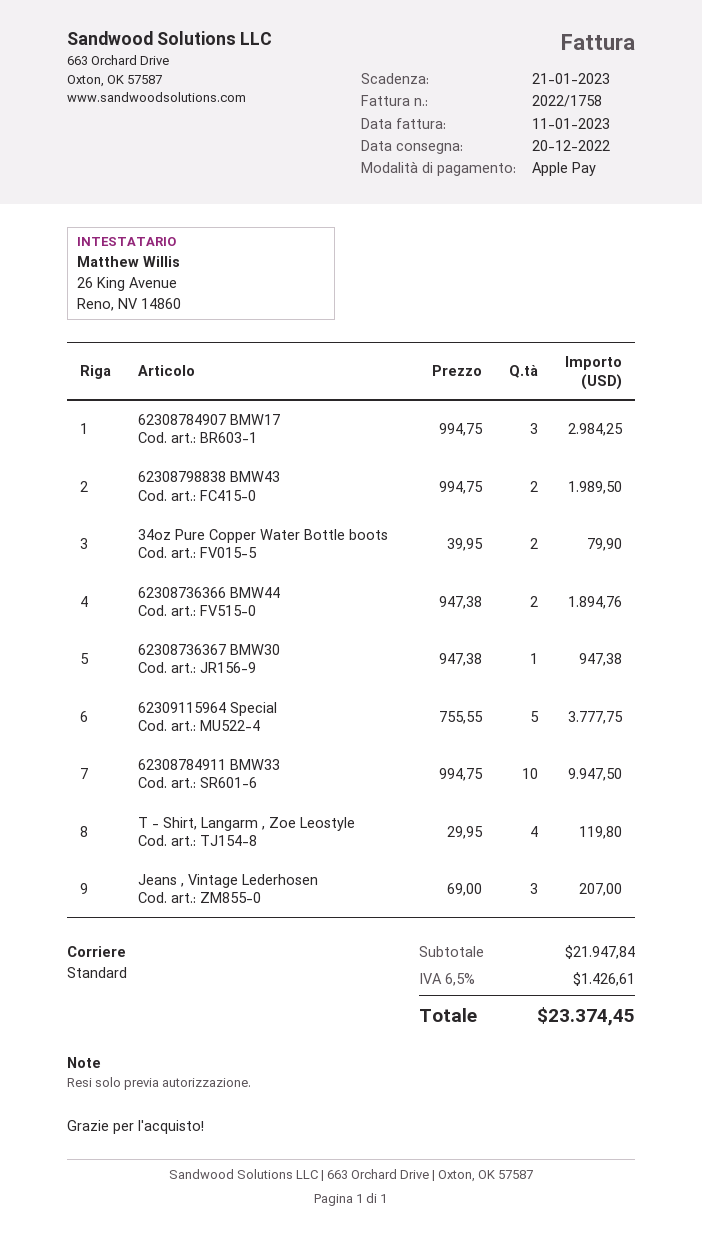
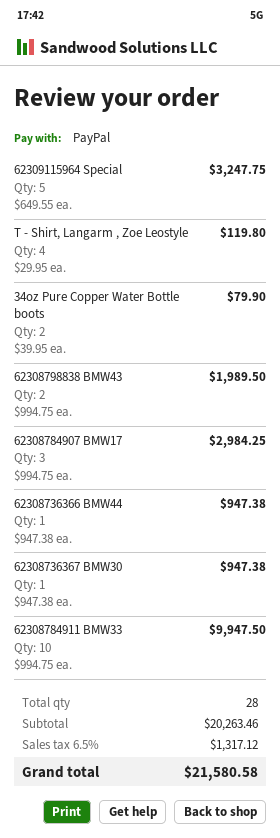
payment method: Apple Pay -> PayPal
62308736366 BMW44: 2 x 947.38 = 1894.76 -> 1 x 947.38 = 947.38
62309115964 Special: 5 x 755.55 = 3777.75 -> 5 x 649.55 = 3247.75
Jeans , Vintage Lederhosen: 3 x 69.00 = 207.00 -> none
subtotal: 21947.84 -> 20263.46
tax: 6.5% = 1426.61 -> 6.5% = 1317.12
total: 23374.45 -> 21580.58

